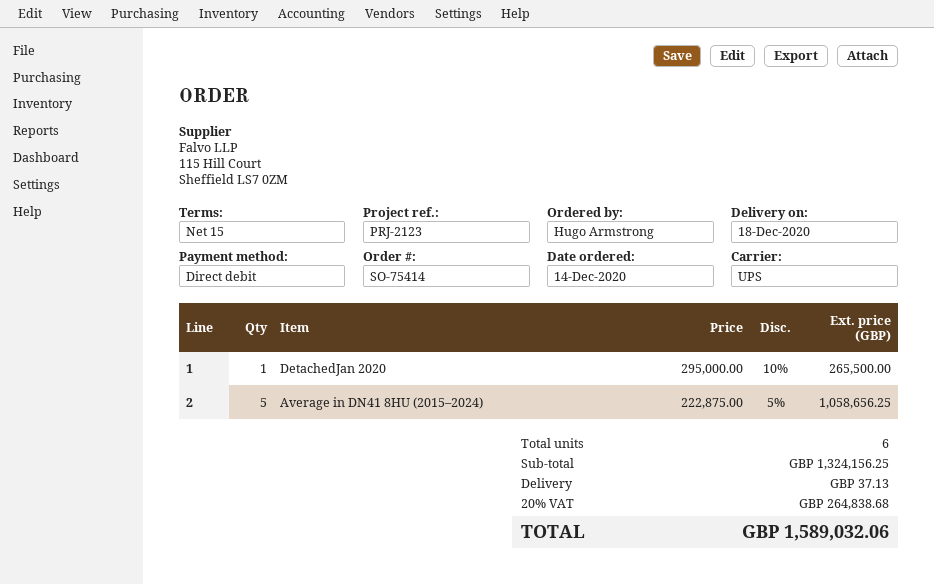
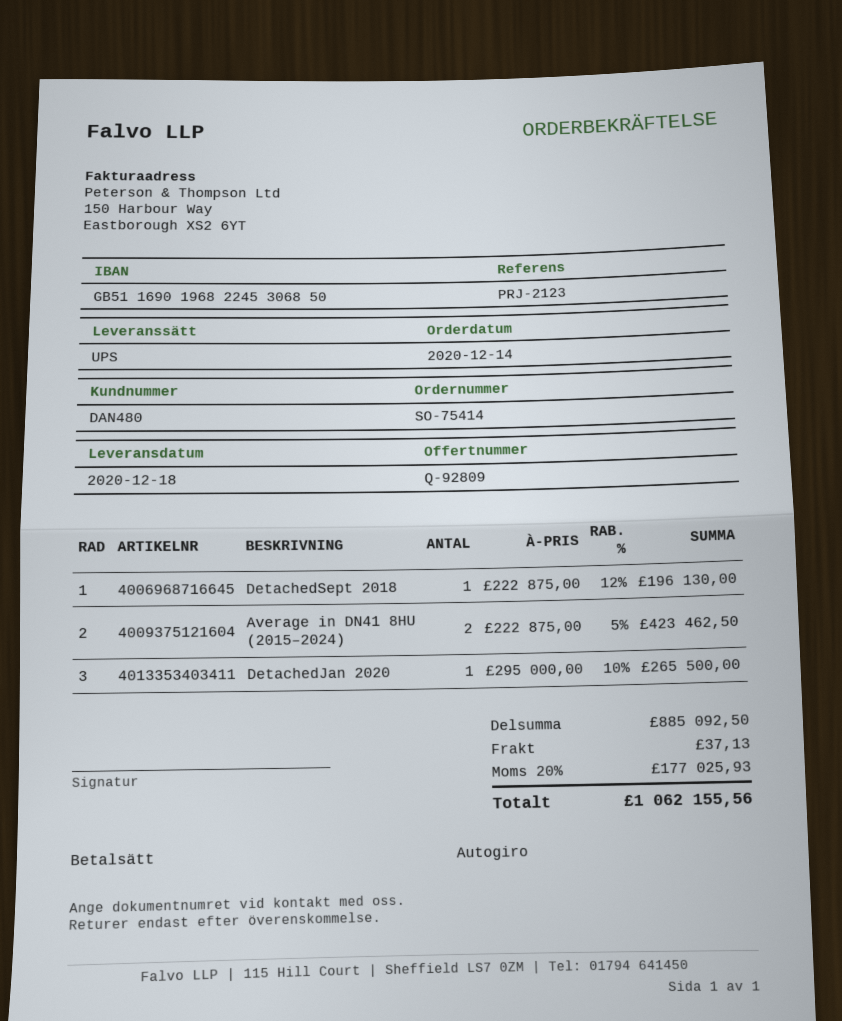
Average in DN41 8HU (2015–2024): 5 x 222875.00 - 5% = 1058656.25 -> 2 x 222875.00 - 5% = 423462.50
DetachedSept 2018: none -> 1 x 222875.00 - 12% = 196130.00
subtotal: 1324156.25 -> 885092.50
tax: 20% = 264838.68 -> 20% = 177025.93
total: 1589032.06 -> 1062155.56

